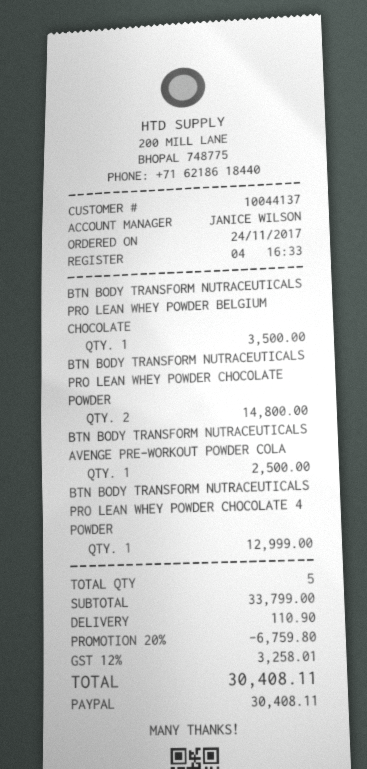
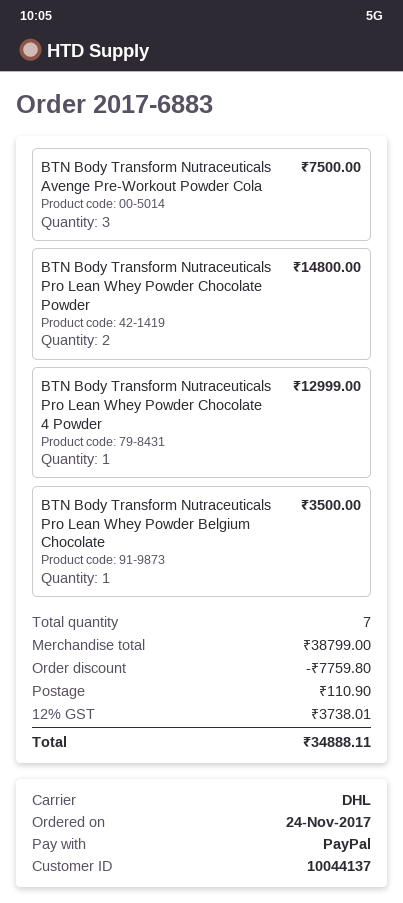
BTN BODY TRANSFORM NUTRACEUTICALS AVENGE PRE-WORKOUT POWDER COLA: 1 for 2500.00 -> 3 for 7500.00
total quantity: 5 -> 7
subtotal: 33799.00 -> 38799.00
discount: 6759.80 -> 7759.80
tax: 12% = 3258.01 -> 12% = 3738.01
total: 30408.11 -> 34888.11

